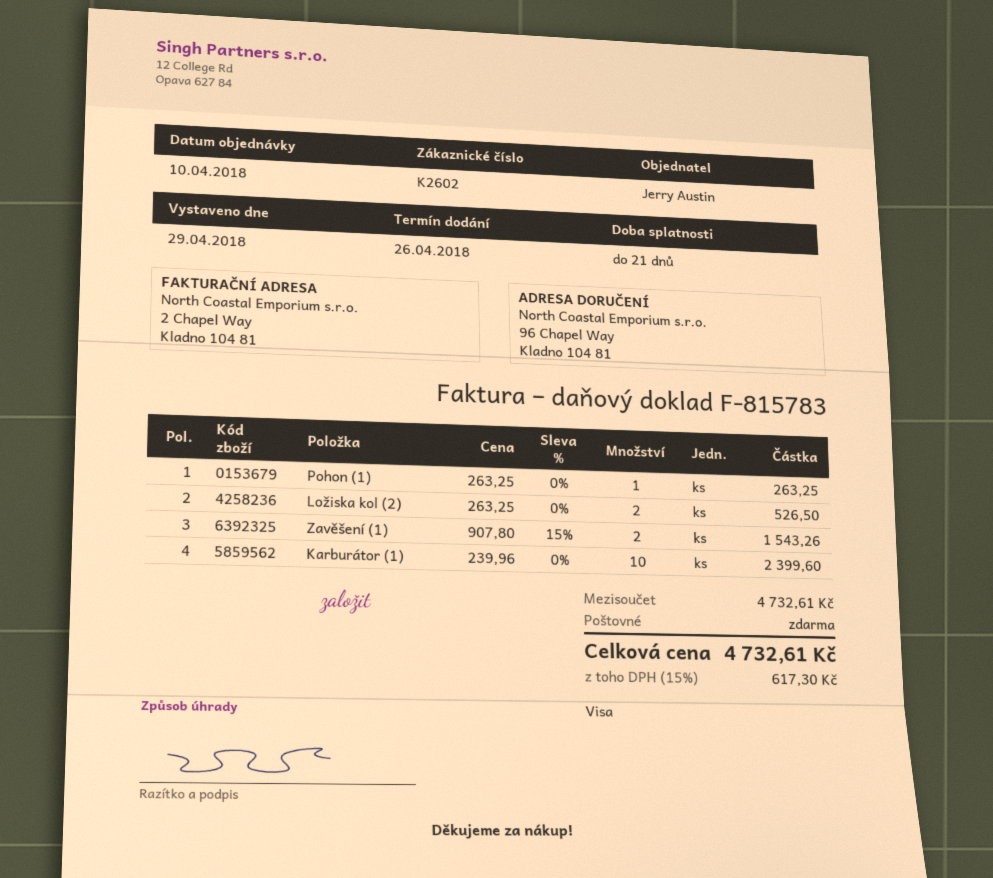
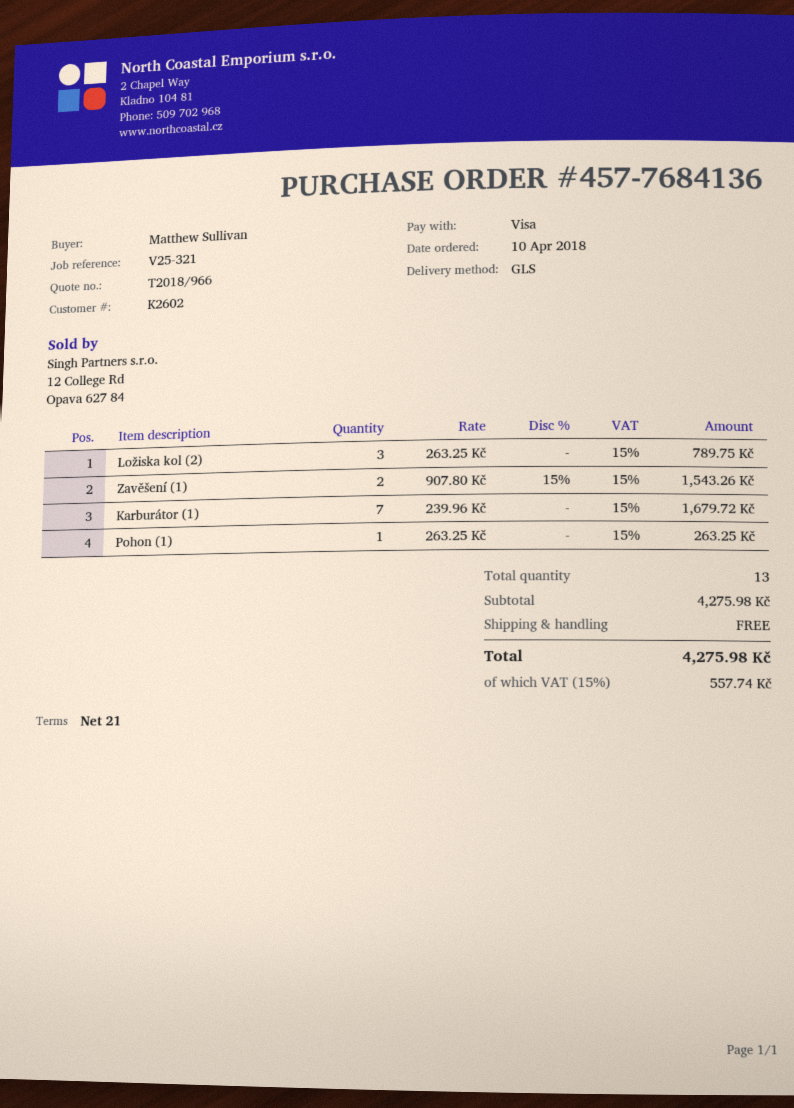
ordered by: Jerry Austin -> Matthew Sullivan
Ložiska kol (2): 2 x 263.25 = 526.50 -> 3 x 263.25 = 789.75
Karburátor (1): 10 x 239.96 = 2399.60 -> 7 x 239.96 = 1679.72
subtotal: 4732.61 -> 4275.98
tax: 15% = 617.30 -> 15% = 557.74
total: 4732.61 -> 4275.98

